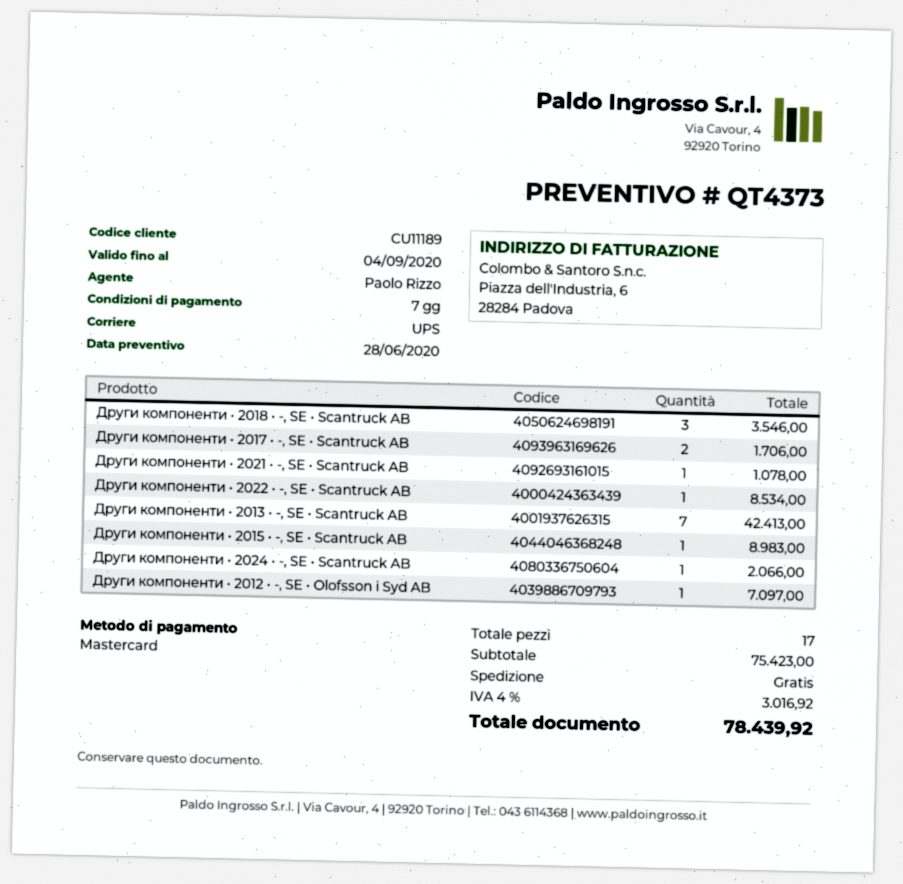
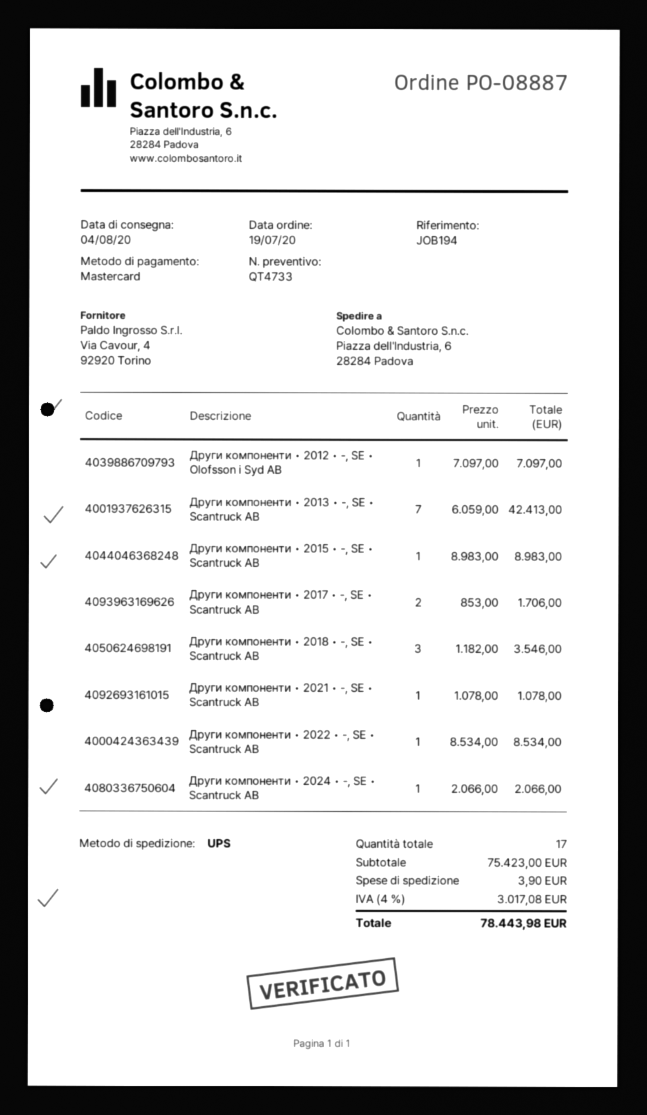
quote number: QT4373 -> QT4733
shipping: 0.00 -> 3.90
tax: 4% = 3016.92 -> 4% = 3017.08
total: 78439.92 -> 78443.98

